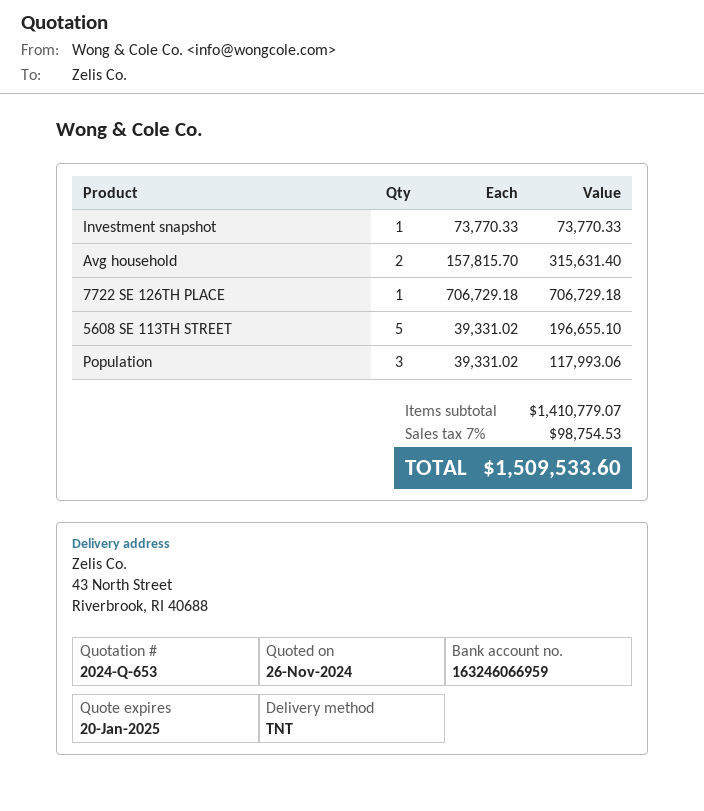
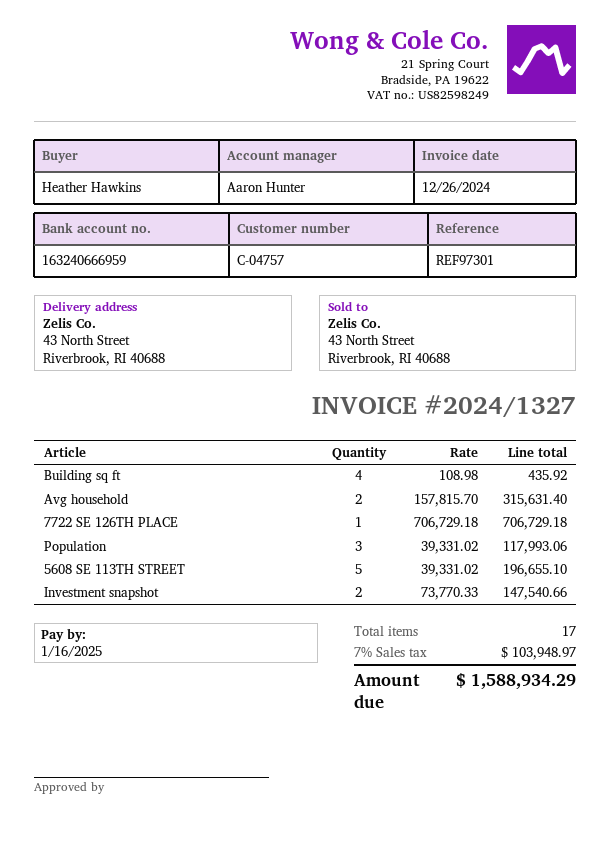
bank account: 163246066959 -> 163240666959
Investment snapshot: 1 x 73770.33 = 73770.33 -> 2 x 73770.33 = 147540.66
Building sq ft: none -> 4 x 108.98 = 435.92
tax: 7% = 98754.53 -> 7% = 103948.97
total: 1509533.60 -> 1588934.29

